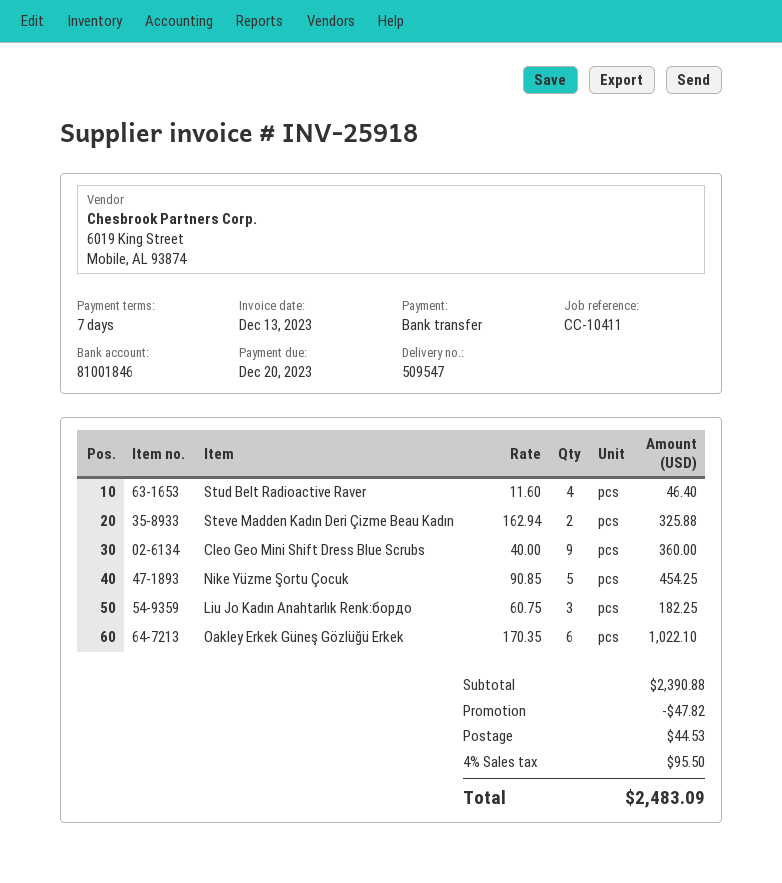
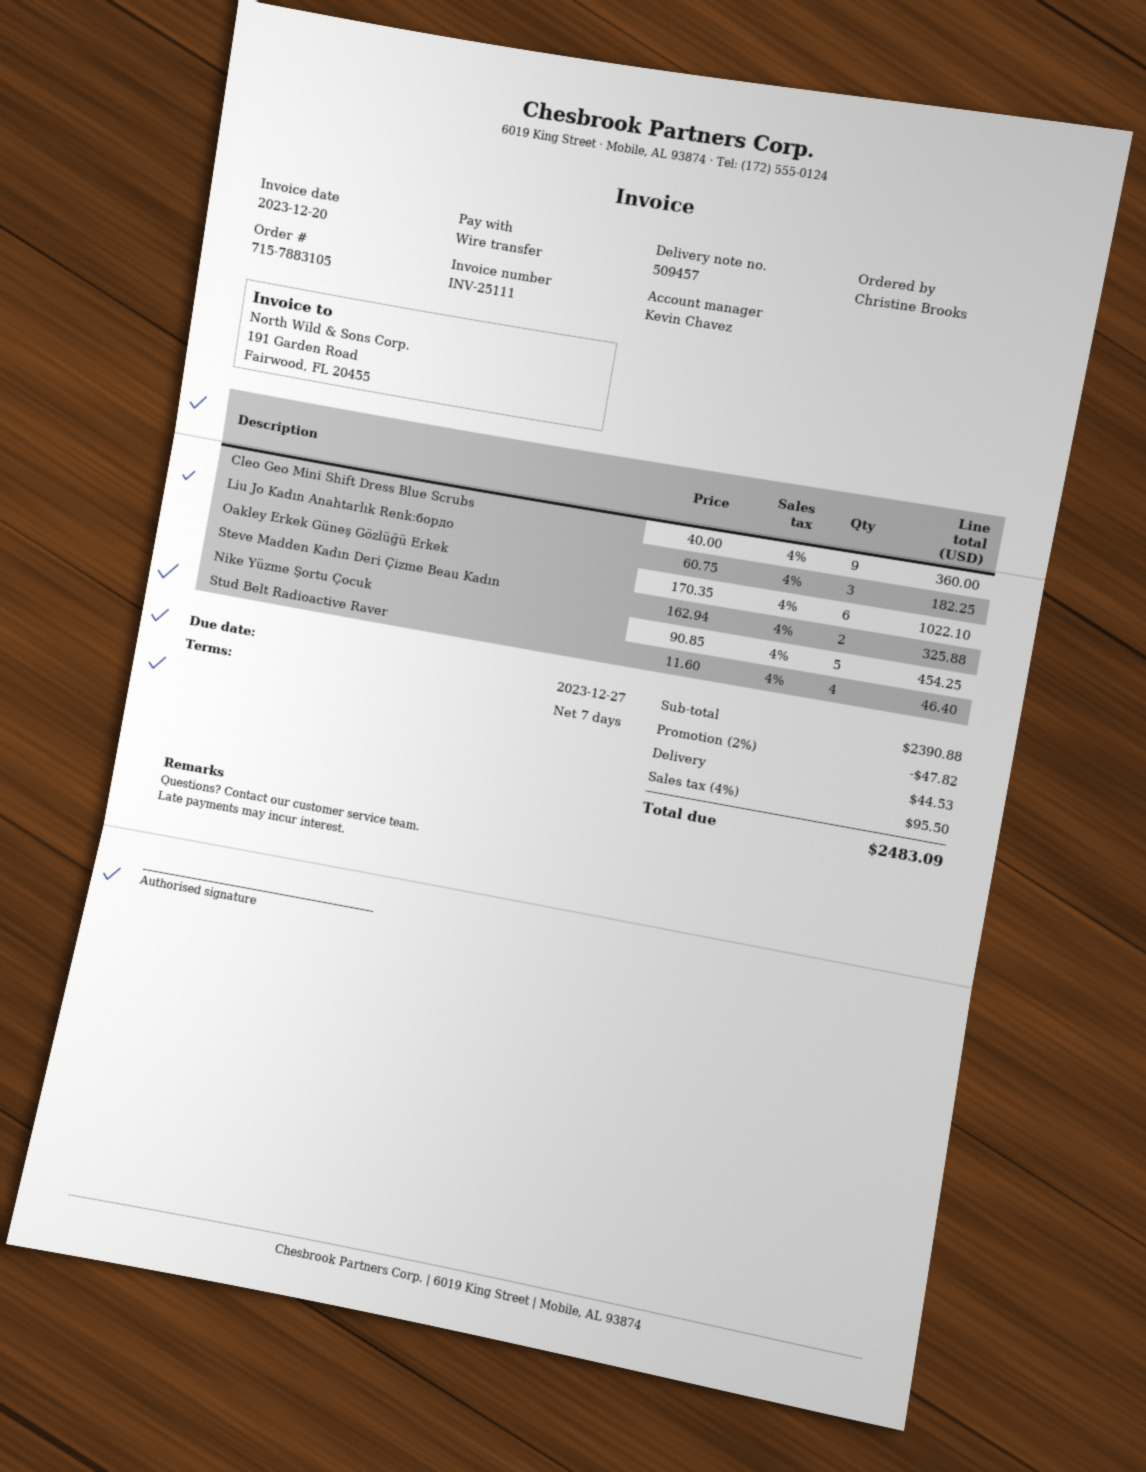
delivery note number: 509547 -> 509457
invoice number: INV-25918 -> INV-25111
invoice date: 2023-12-13 -> 2023-12-20
due date: 2023-12-20 -> 2023-12-27

